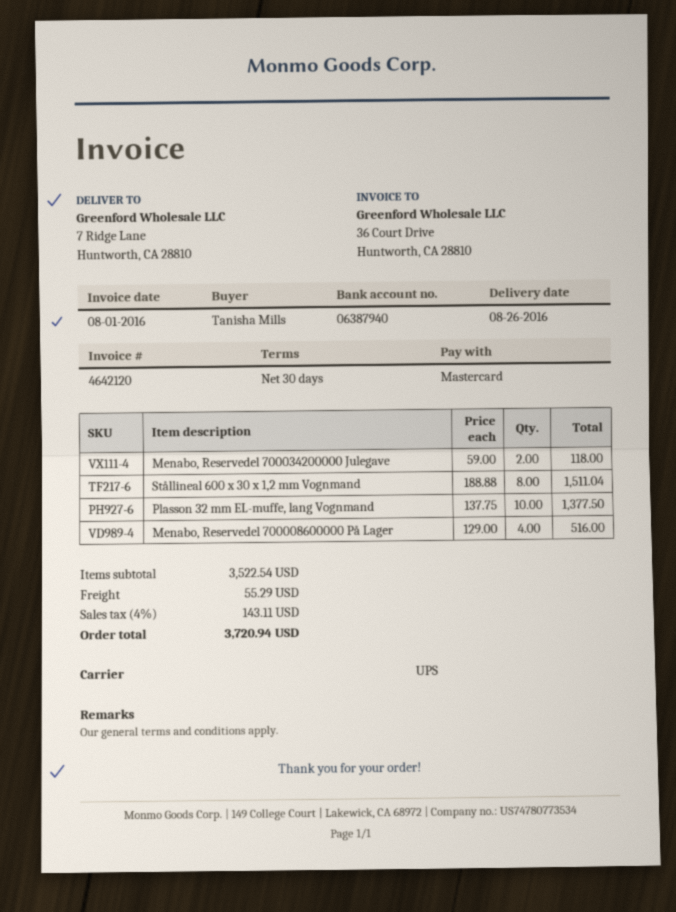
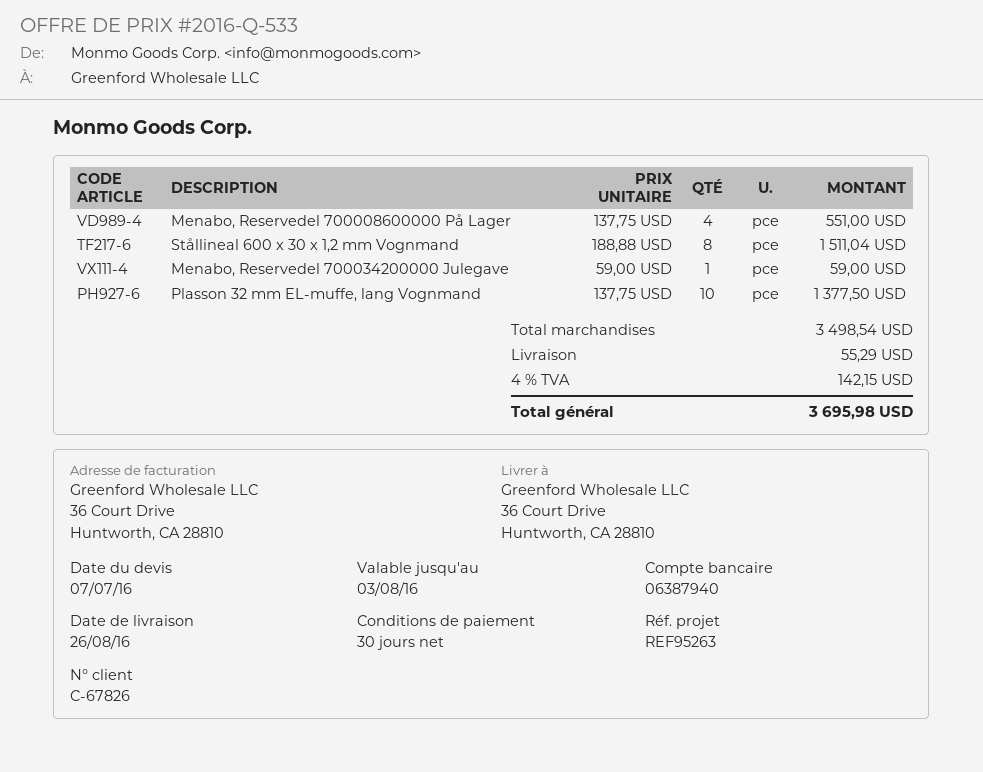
ship to: 7 Ridge Lane, Huntworth, CA 28810 -> 36 Court Drive, Huntworth, CA 28810
Menabo, Reservedel 700034200000 Julegave: 2 x 59.00 = 118.00 -> 1 x 59.00 = 59.00
Menabo, Reservedel 700008600000 På Lager: 4 x 129.00 = 516.00 -> 4 x 137.75 = 551.00
subtotal: 3522.54 -> 3498.54
tax: 4% = 143.11 -> 4% = 142.15
total: 3720.94 -> 3695.98

